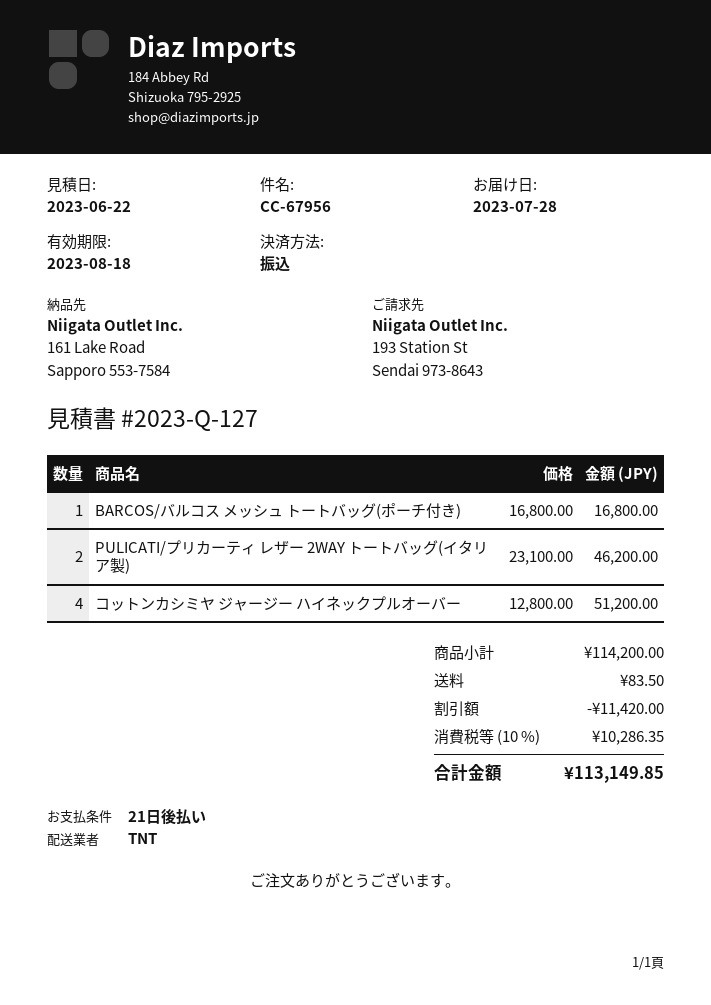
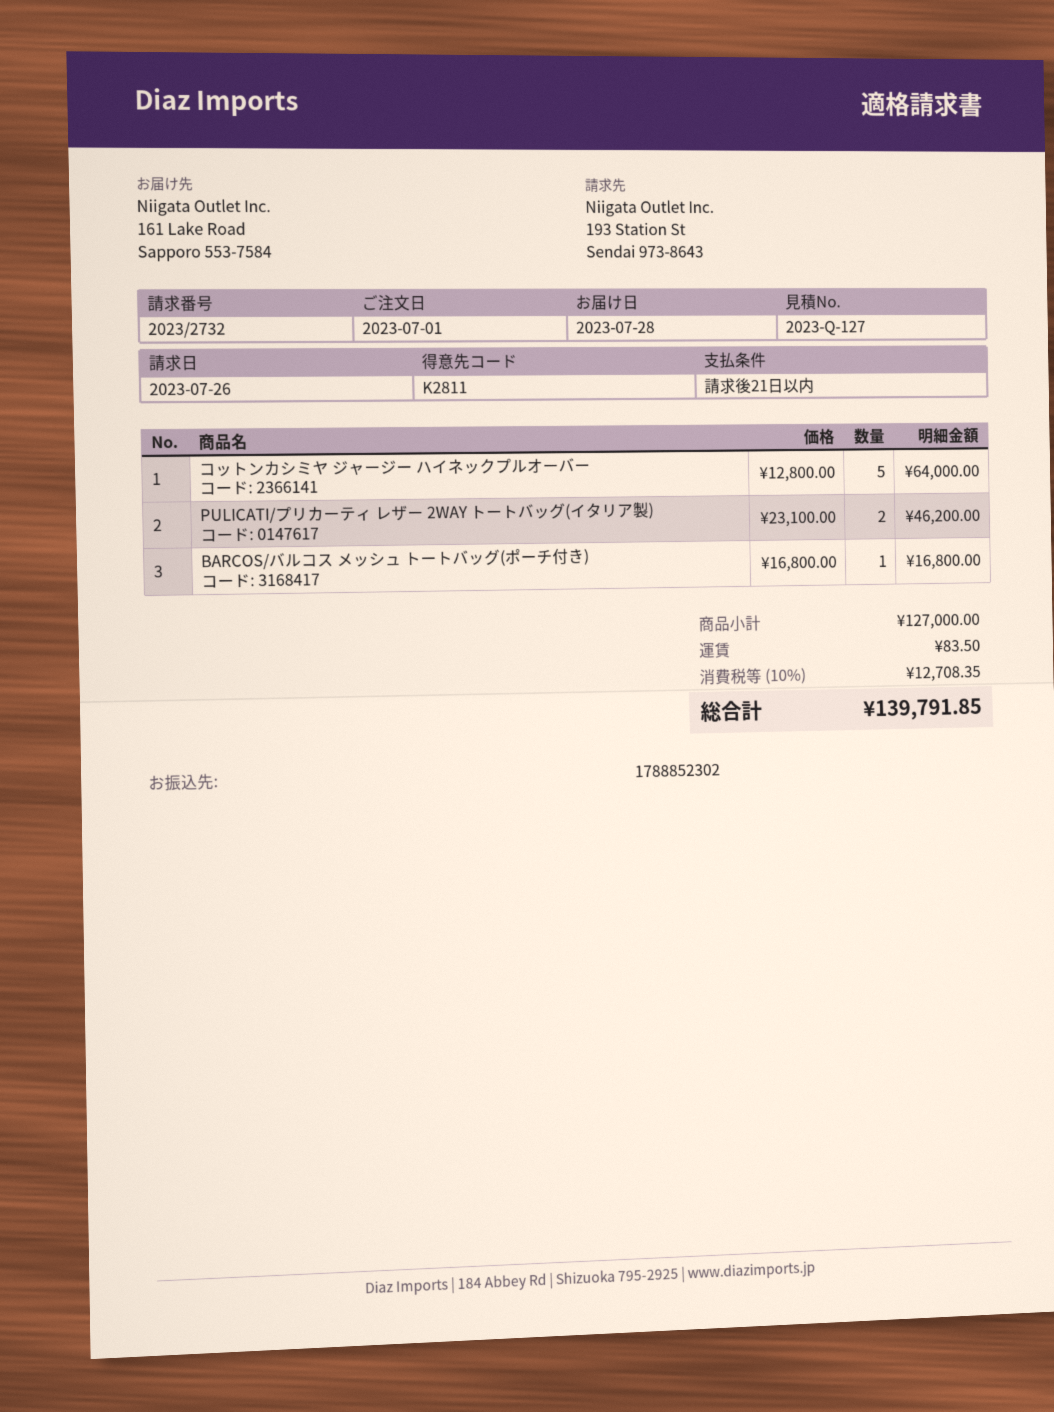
コットンカシミヤ ジャージー ハイネックプルオーバー: 4 x 12800.00 = 51200.00 -> 5 x 12800.00 = 64000.00
subtotal: 114200.00 -> 127000.00
discount: 11420.00 -> none
tax: 10% = 10286.35 -> 10% = 12708.35
total: 113149.85 -> 139791.85

